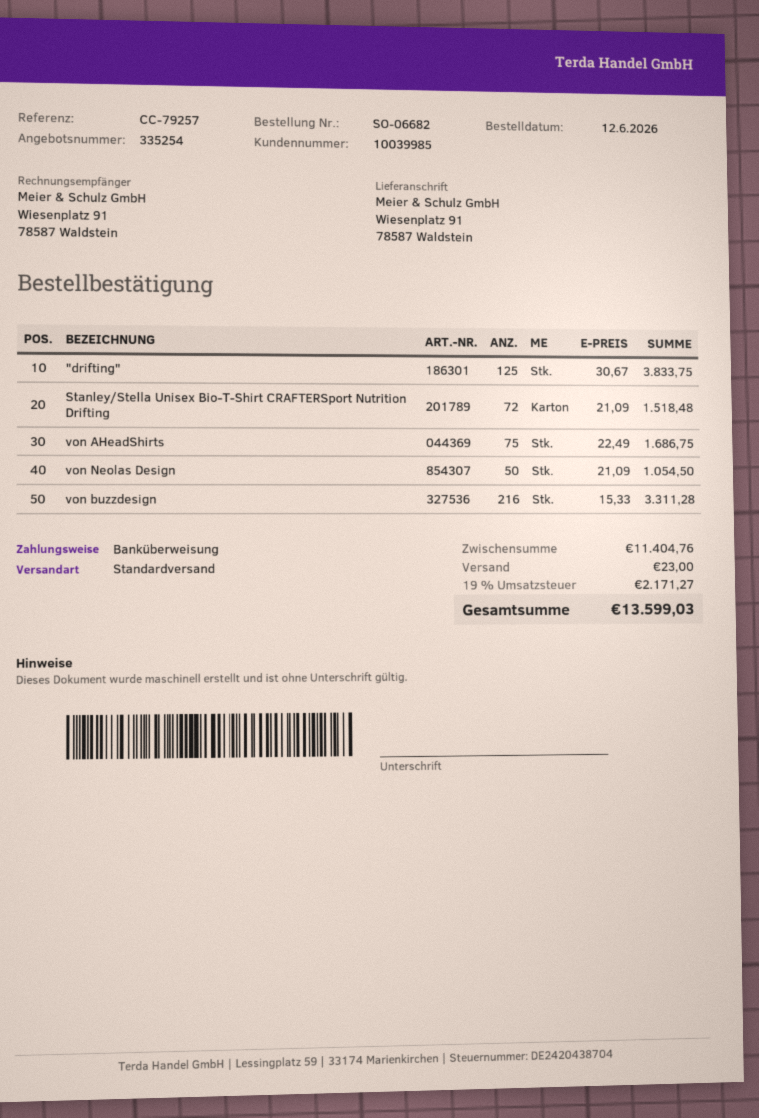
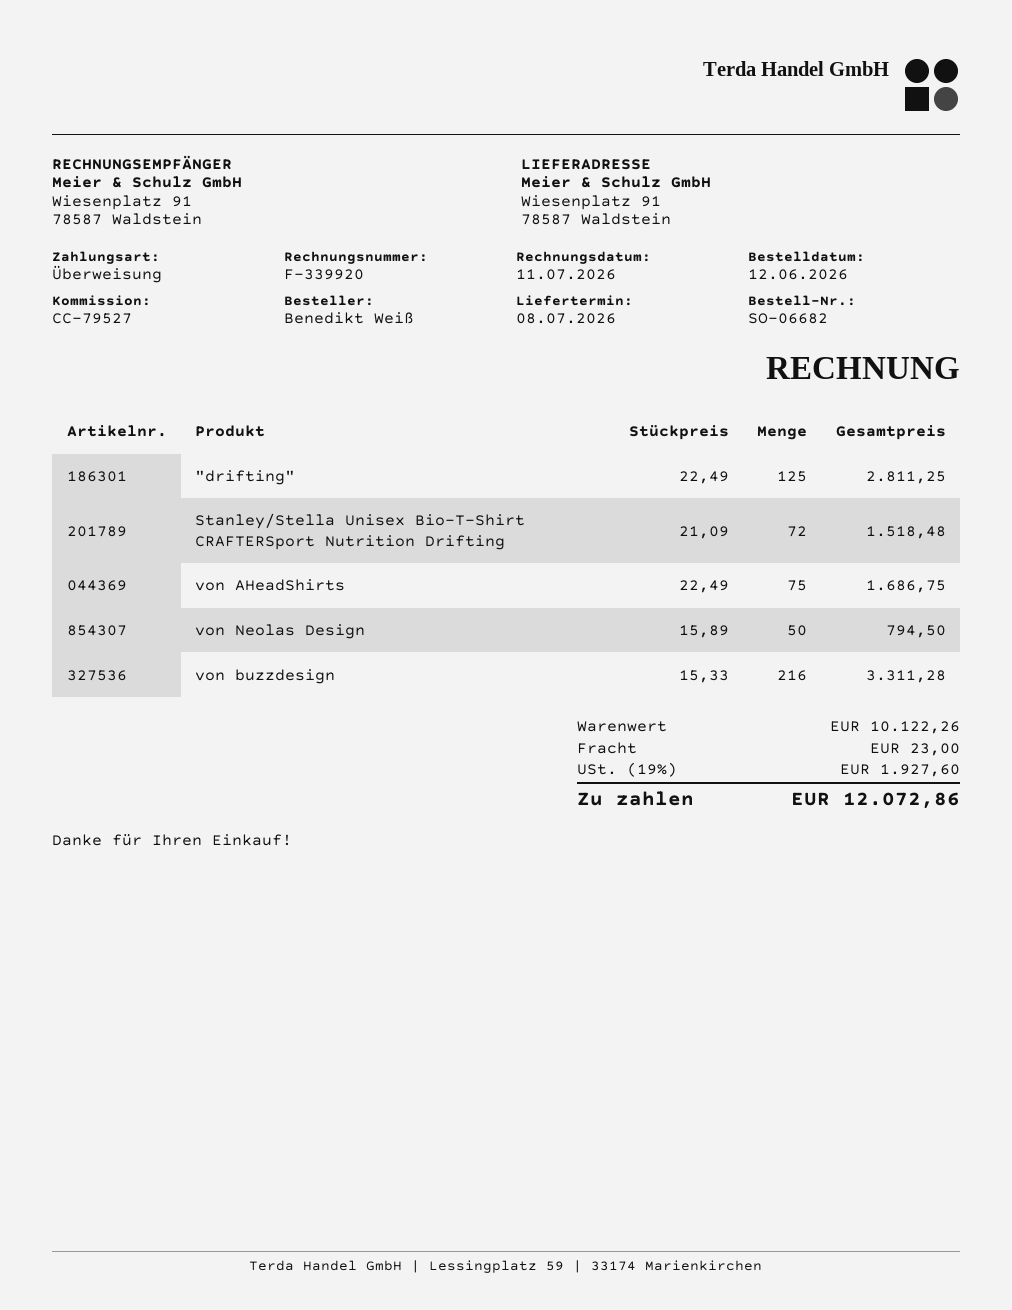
reference: CC-79257 -> CC-79527
"drifting": 125 x 30.67 = 3833.75 -> 125 x 22.49 = 2811.25
von Neolas Design: 50 x 21.09 = 1054.50 -> 50 x 15.89 = 794.50
subtotal: 11404.76 -> 10122.26
tax: 19% = 2171.27 -> 19% = 1927.60
total: 13599.03 -> 12072.86

